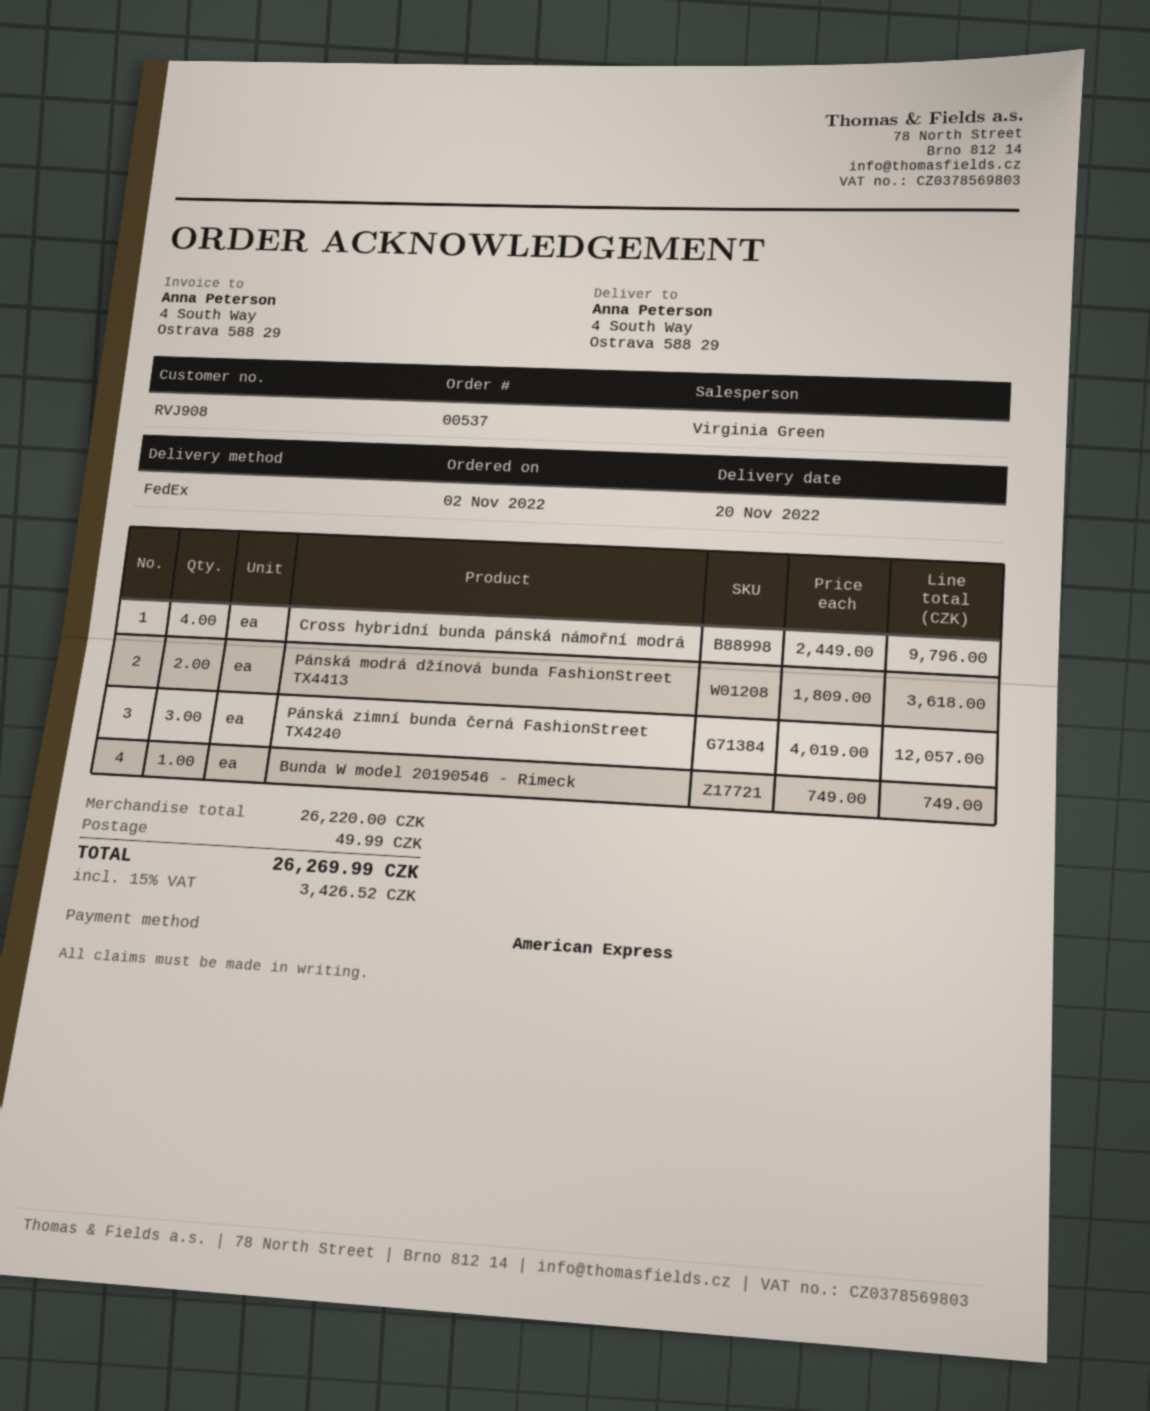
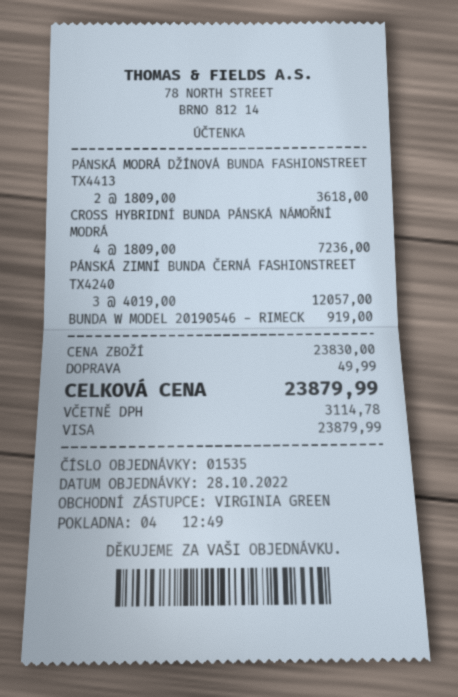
order number: 00537 -> 01535
order date: 2022-11-02 -> 2022-10-28
payment method: American Express -> Visa
Cross hybridní bunda pánská námořní modrá: 4 x 2449.00 = 9796.00 -> 4 x 1809.00 = 7236.00
Bunda W model 20190546 - Rimeck: 1 x 749.00 = 749.00 -> 1 x 919.00 = 919.00
subtotal: 26220.00 -> 23830.00
tax: 3426.52 -> 3114.78
total: 26269.99 -> 23879.99

